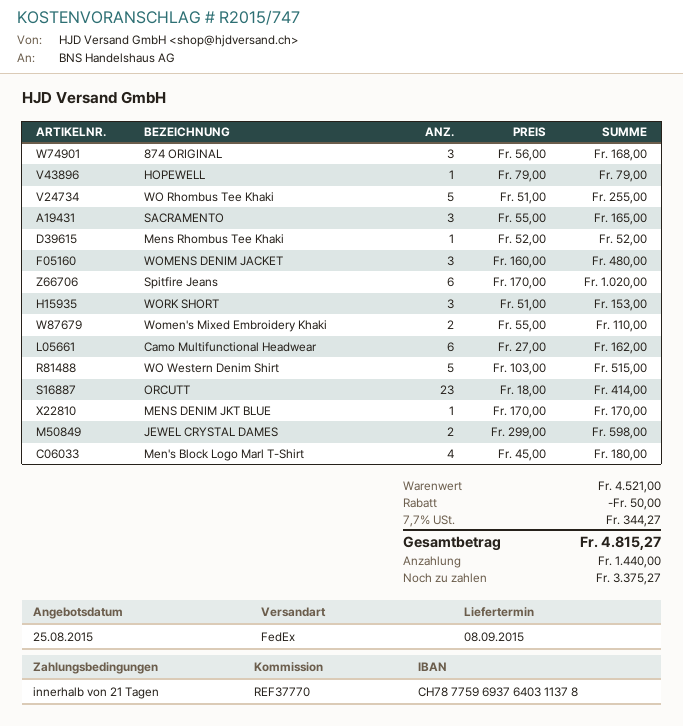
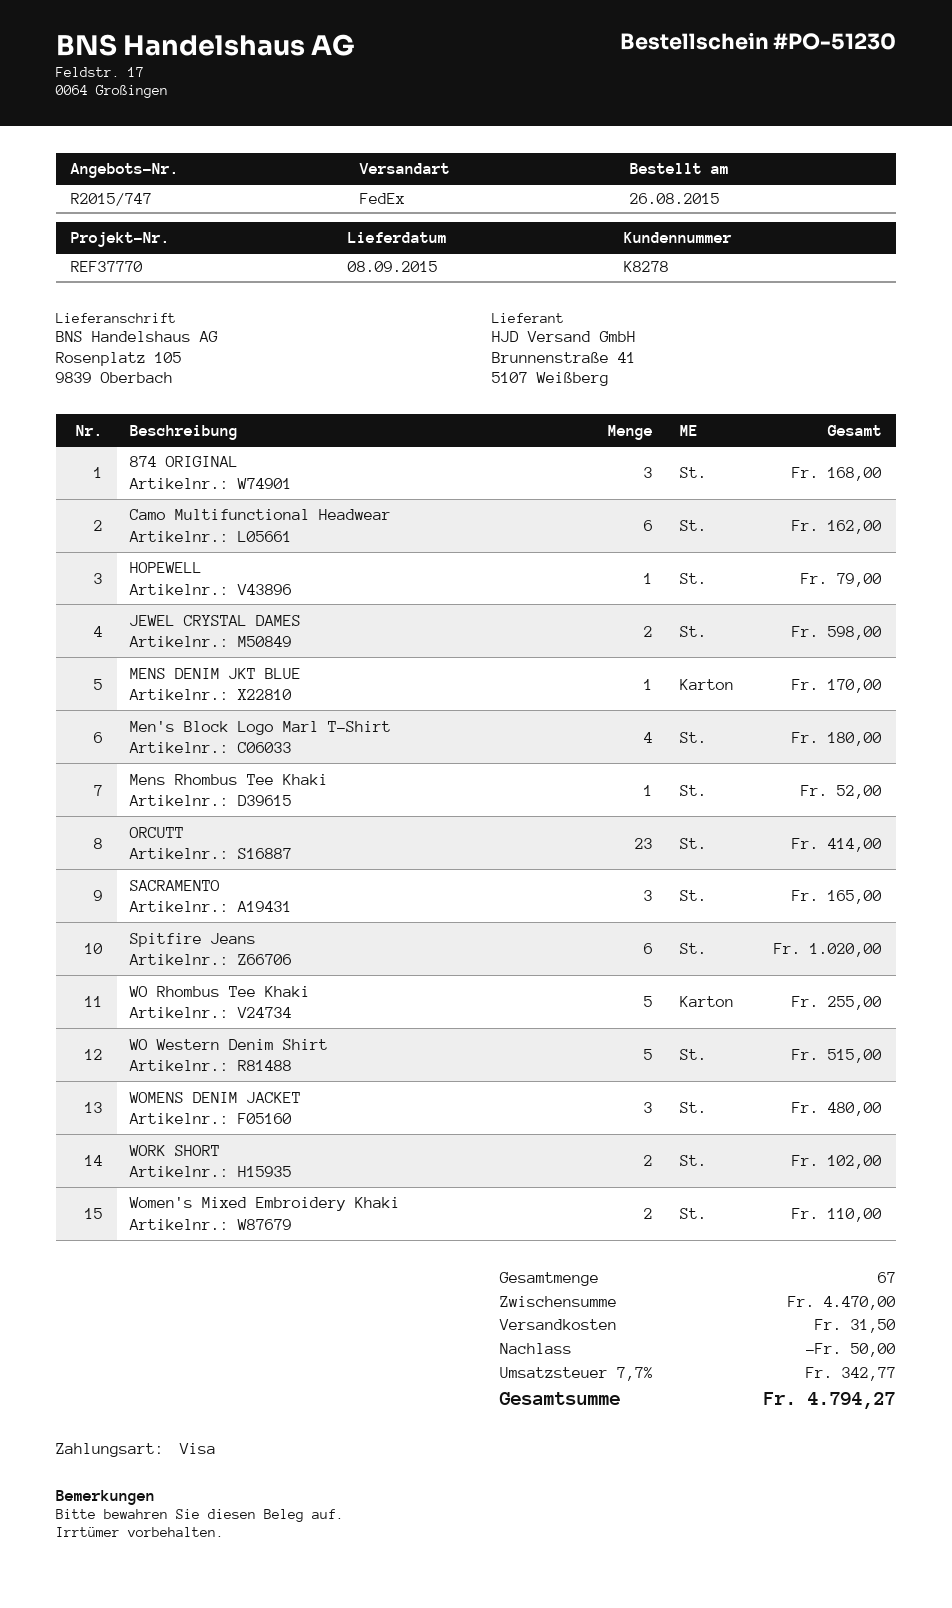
WORK SHORT: 3 for 153.00 -> 2 for 102.00
subtotal: 4521.00 -> 4470.00
shipping: none -> 31.50
tax: 7.7% = 344.27 -> 7.7% = 342.77
total: 4815.27 -> 4794.27

